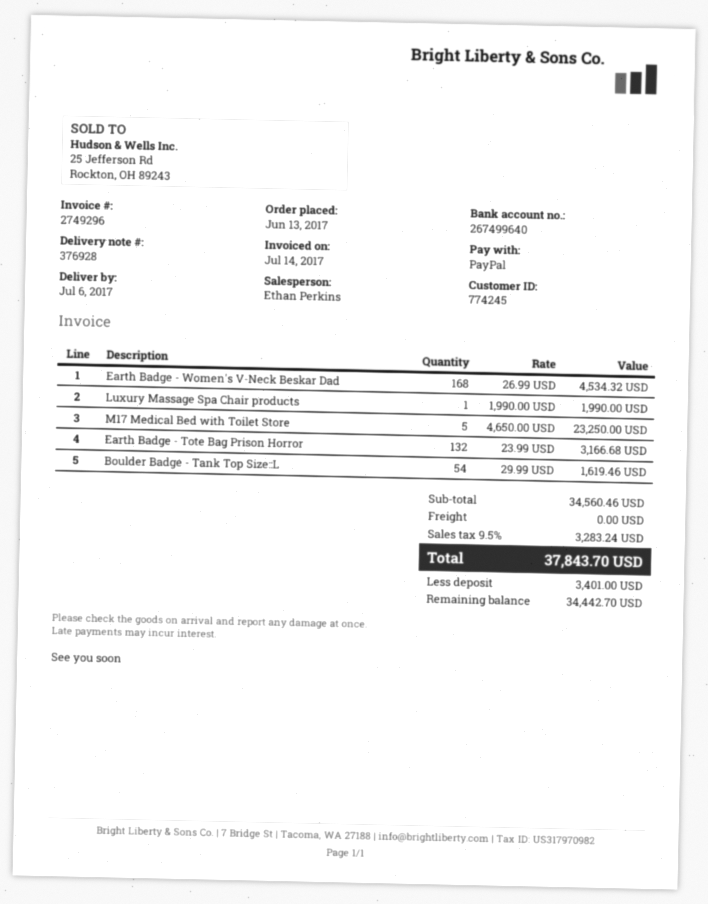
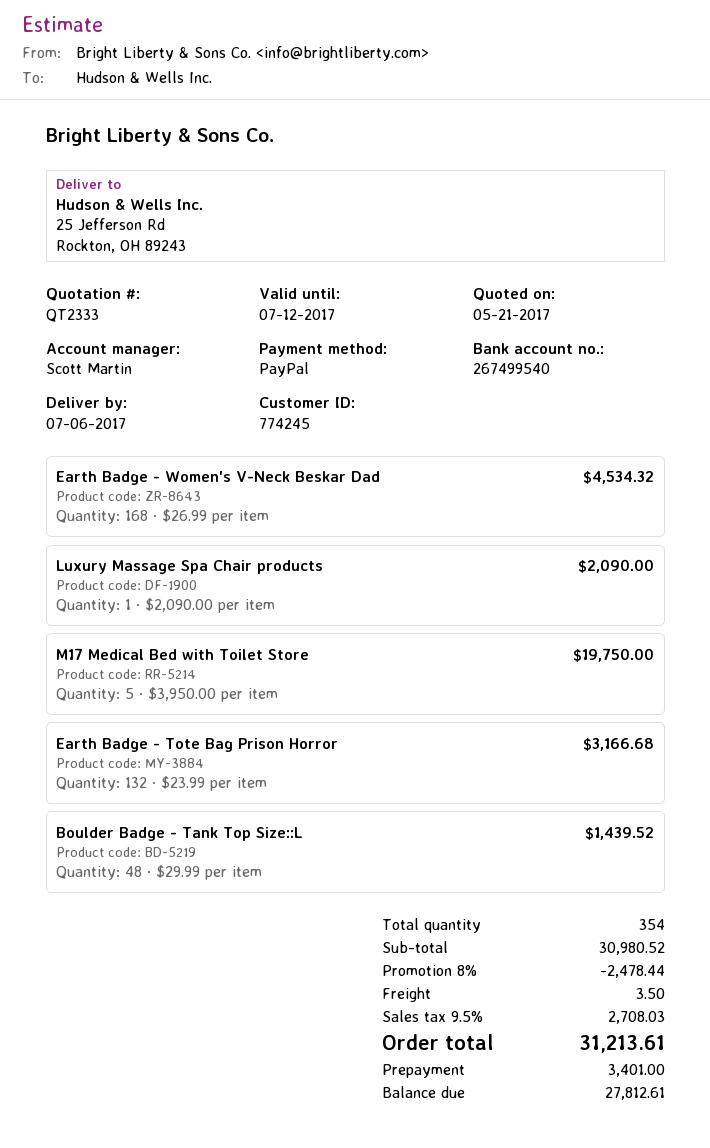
sales rep: Ethan Perkins -> Scott Martin
bank account: 267499640 -> 267499540
Luxury Massage Spa Chair products: 1 x 1990.00 = 1990.00 -> 1 x 2090.00 = 2090.00
M17 Medical Bed with Toilet Store: 5 x 4650.00 = 23250.00 -> 5 x 3950.00 = 19750.00
Boulder Badge - Tank Top Size::L: 54 x 29.99 = 1619.46 -> 48 x 29.99 = 1439.52
subtotal: 34560.46 -> 30980.52
discount: none -> 8% = 2478.44
shipping: 0.00 -> 3.50
tax: 9.5% = 3283.24 -> 9.5% = 2708.03
total: 37843.70 -> 31213.61
balance: 34442.70 -> 27812.61

